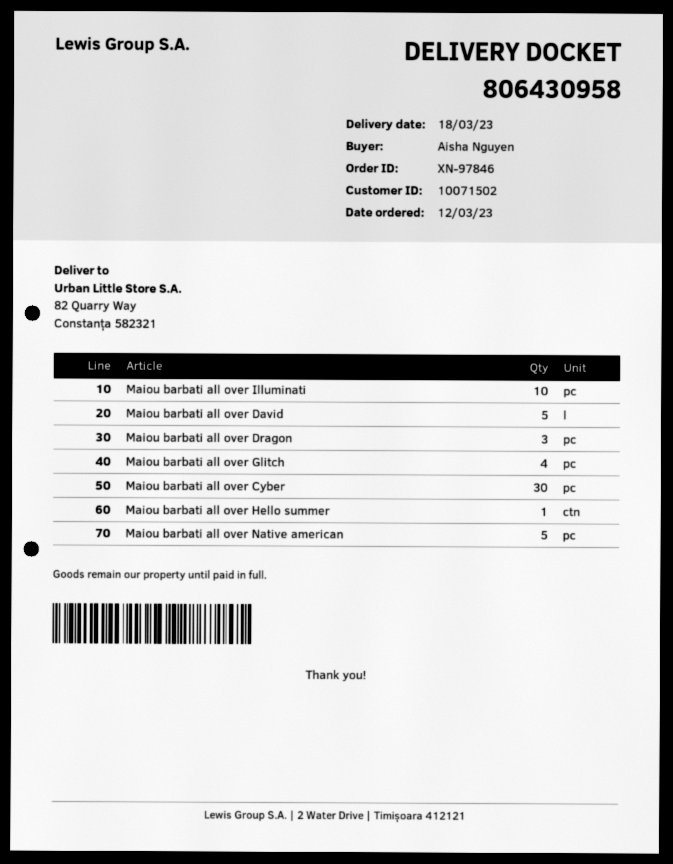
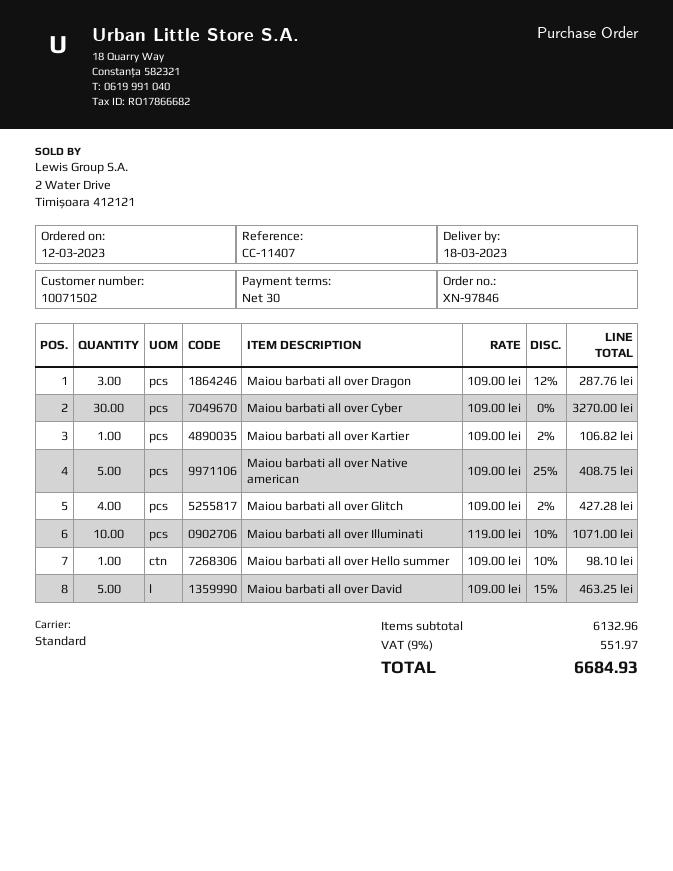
Maiou barbati all over Kartier: none -> 1

